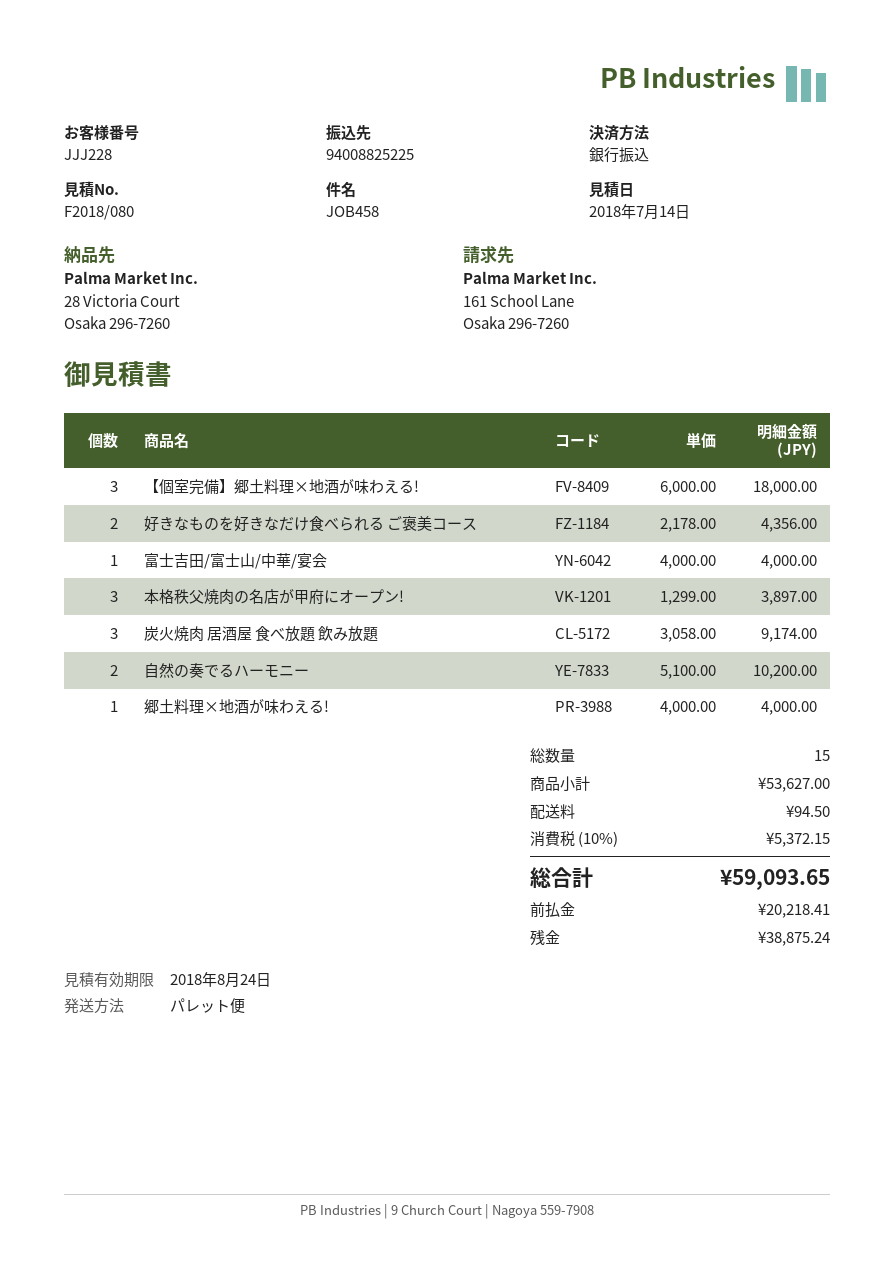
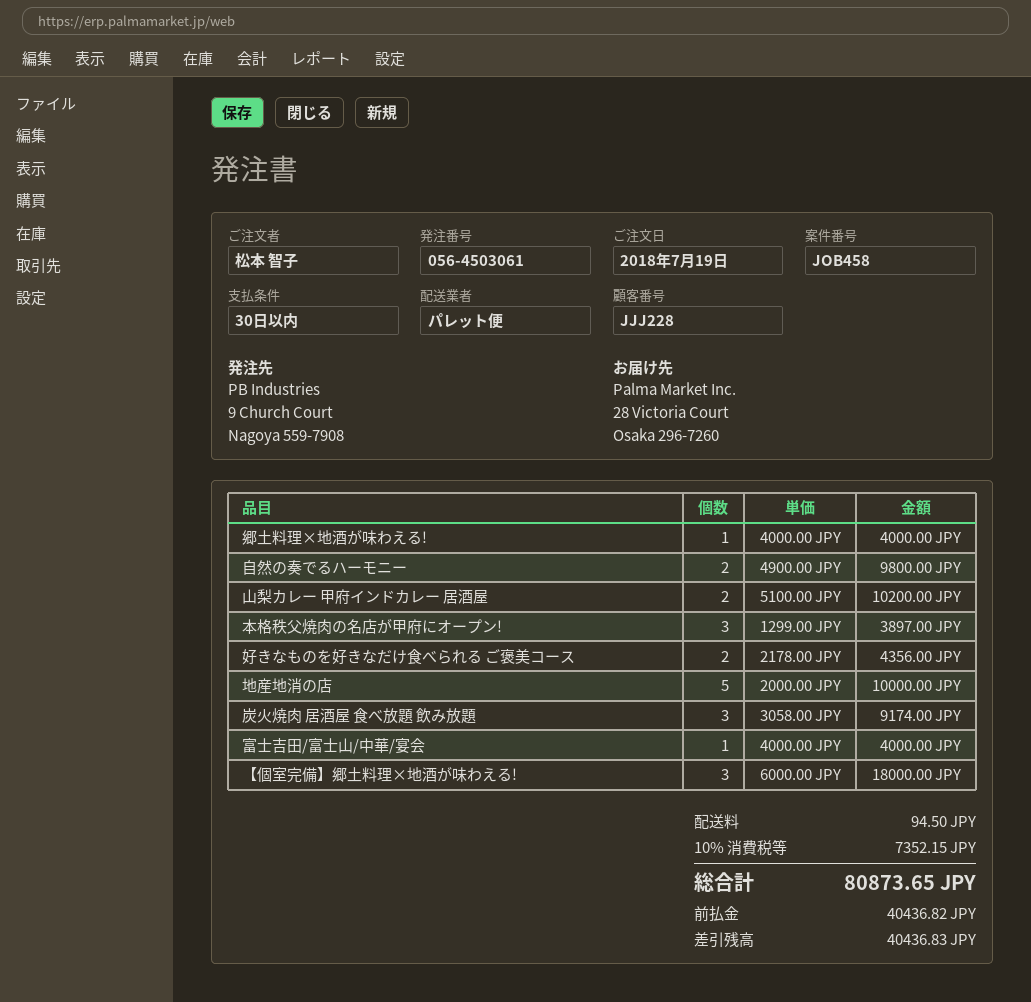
自然の奏でるハーモニー: 2 x 5100.00 = 10200.00 -> 2 x 4900.00 = 9800.00
山梨カレー 甲府インドカレー 居酒屋: none -> 2 x 5100.00 = 10200.00
地産地消の店: none -> 5 x 2000.00 = 10000.00
tax: 10% = 5372.15 -> 10% = 7352.15
total: 59093.65 -> 80873.65
deposit: 20218.41 -> 40436.82
balance: 38875.24 -> 40436.83

